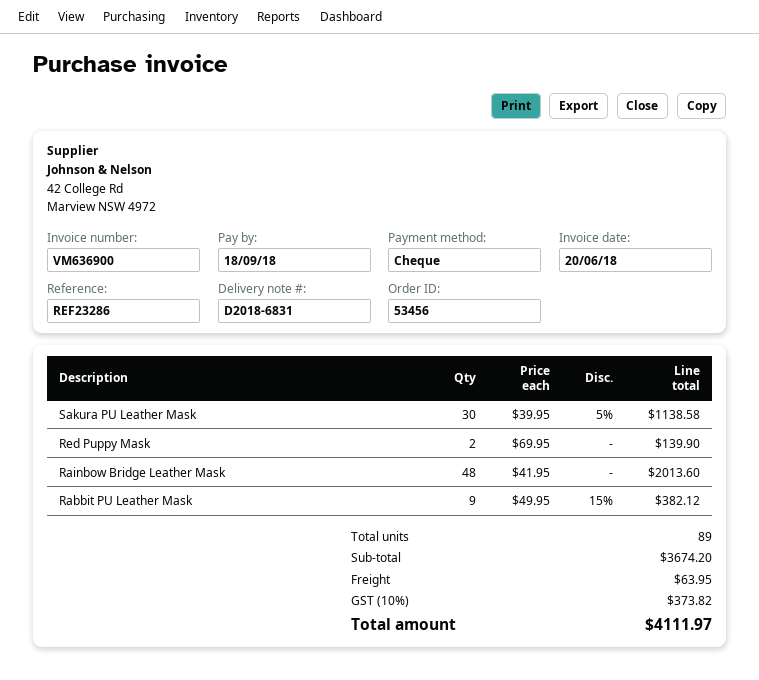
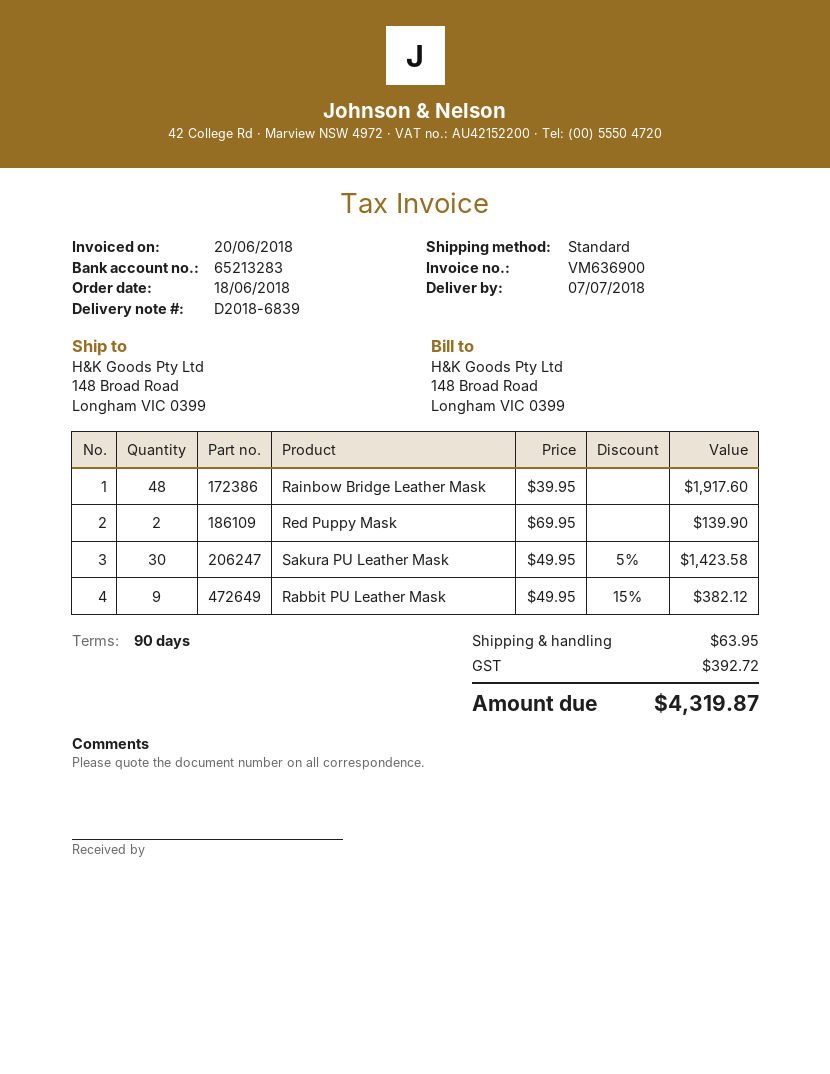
delivery note number: D2018-6831 -> D2018-6839
Sakura PU Leather Mask: 30 x 39.95 - 5% = 1138.58 -> 30 x 49.95 - 5% = 1423.58
Rainbow Bridge Leather Mask: 48 x 41.95 = 2013.60 -> 48 x 39.95 = 1917.60
tax: 373.82 -> 392.72
total: 4111.97 -> 4319.87

